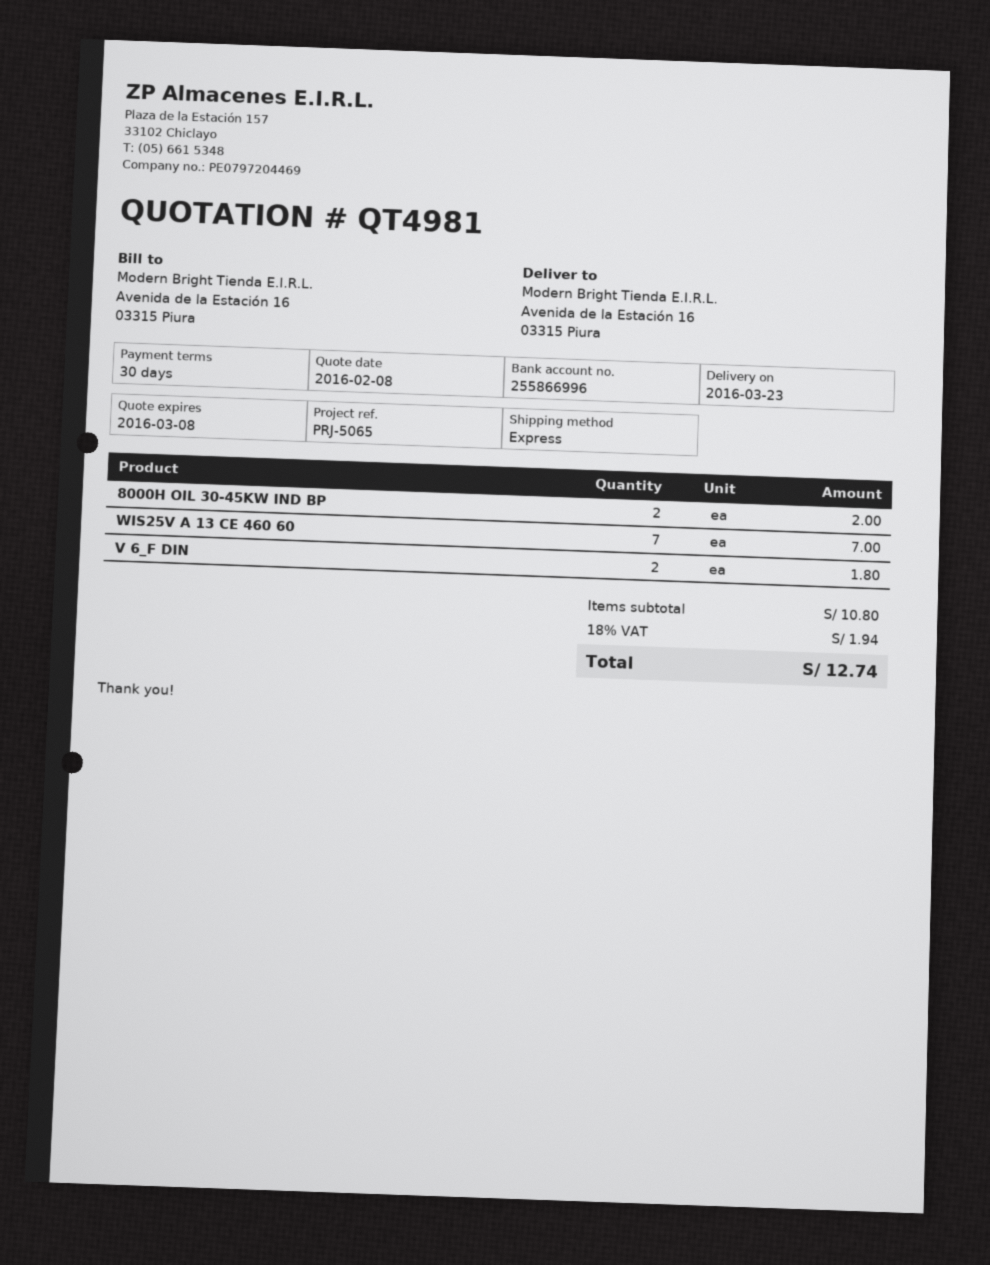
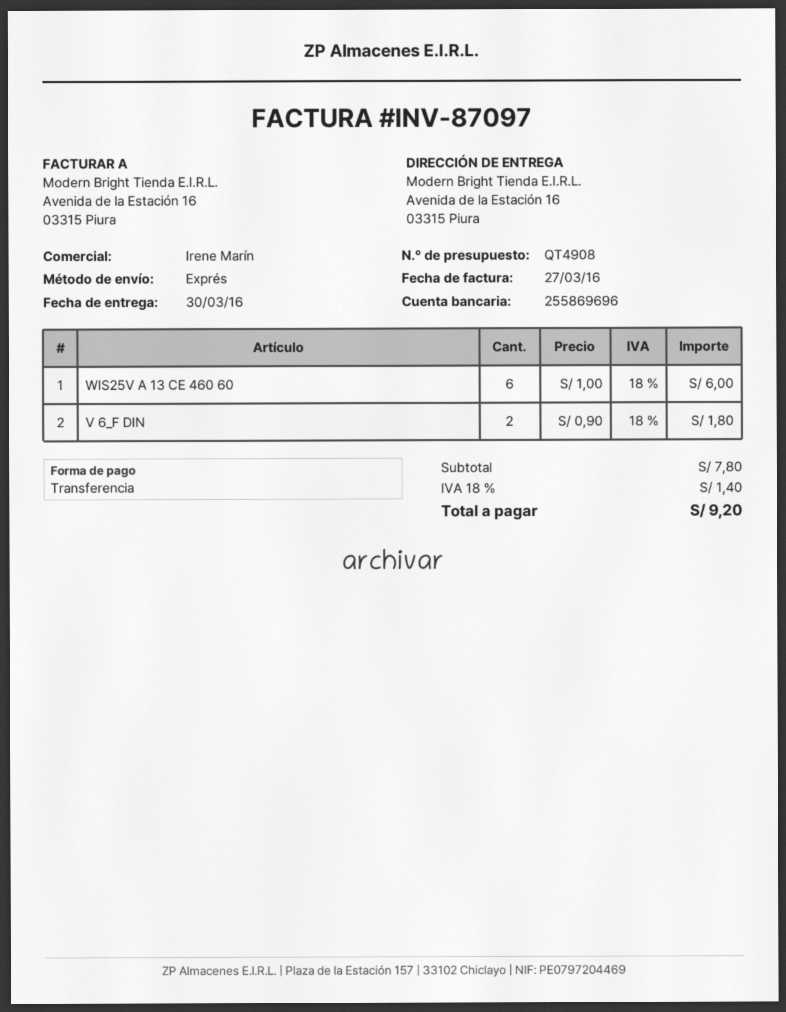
quote number: QT4981 -> QT4908
delivery date: 2016-03-23 -> 2016-03-30
bank account: 255866996 -> 255869696
8000H OIL 30-45KW IND BP: 2 for 2.00 -> none
WIS25V A 13 CE 460 60: 7 for 7.00 -> 6 for 6.00
subtotal: 10.80 -> 7.80
tax: 18% = 1.94 -> 18% = 1.40
total: 12.74 -> 9.20

